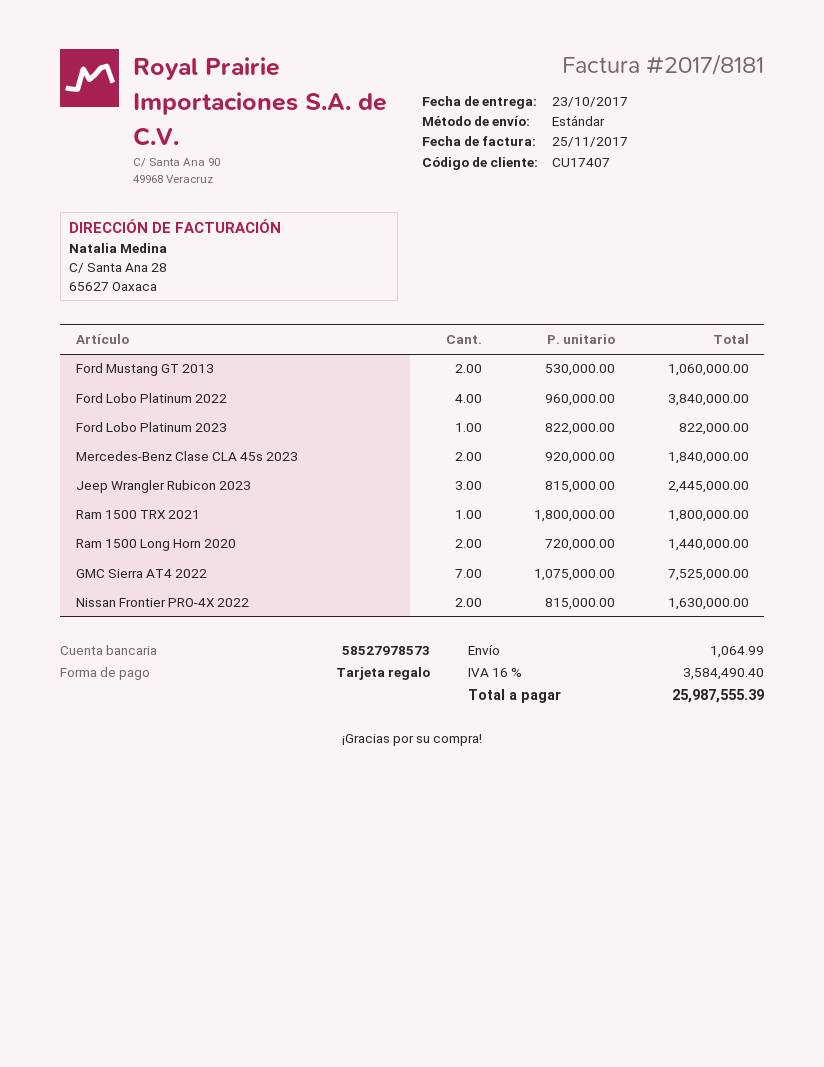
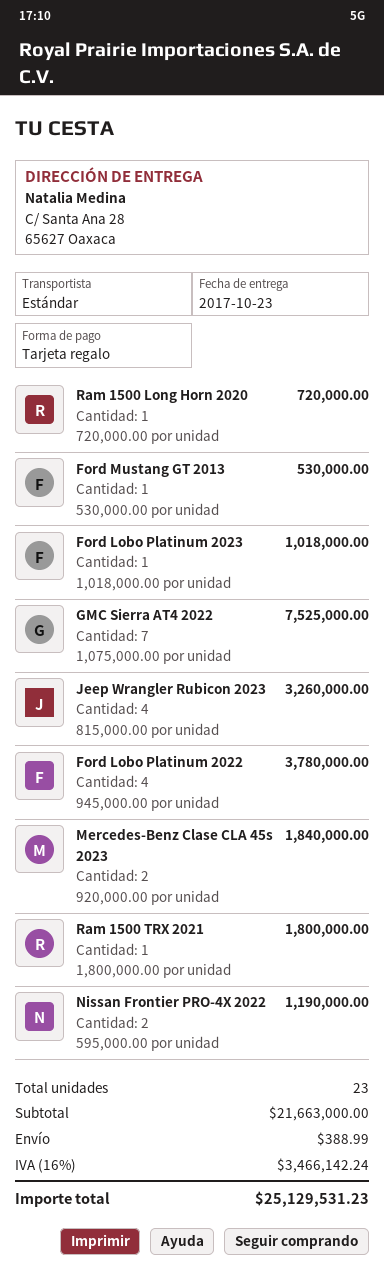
Ford Mustang GT 2013: 2 x 530000.00 = 1060000.00 -> 1 x 530000.00 = 530000.00
Ford Lobo Platinum 2022: 4 x 960000.00 = 3840000.00 -> 4 x 945000.00 = 3780000.00
Ford Lobo Platinum 2023: 1 x 822000.00 = 822000.00 -> 1 x 1018000.00 = 1018000.00
Jeep Wrangler Rubicon 2023: 3 x 815000.00 = 2445000.00 -> 4 x 815000.00 = 3260000.00
Ram 1500 Long Horn 2020: 2 x 720000.00 = 1440000.00 -> 1 x 720000.00 = 720000.00
Nissan Frontier PRO-4X 2022: 2 x 815000.00 = 1630000.00 -> 2 x 595000.00 = 1190000.00
shipping: 1064.99 -> 388.99
tax: 16% = 3584490.40 -> 16% = 3466142.24
total: 25987555.39 -> 25129531.23

